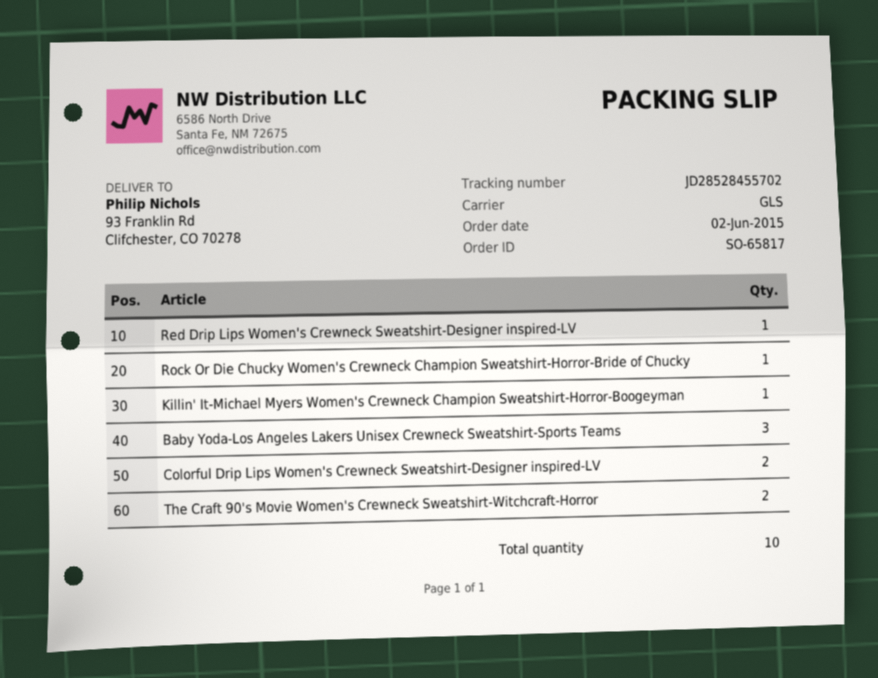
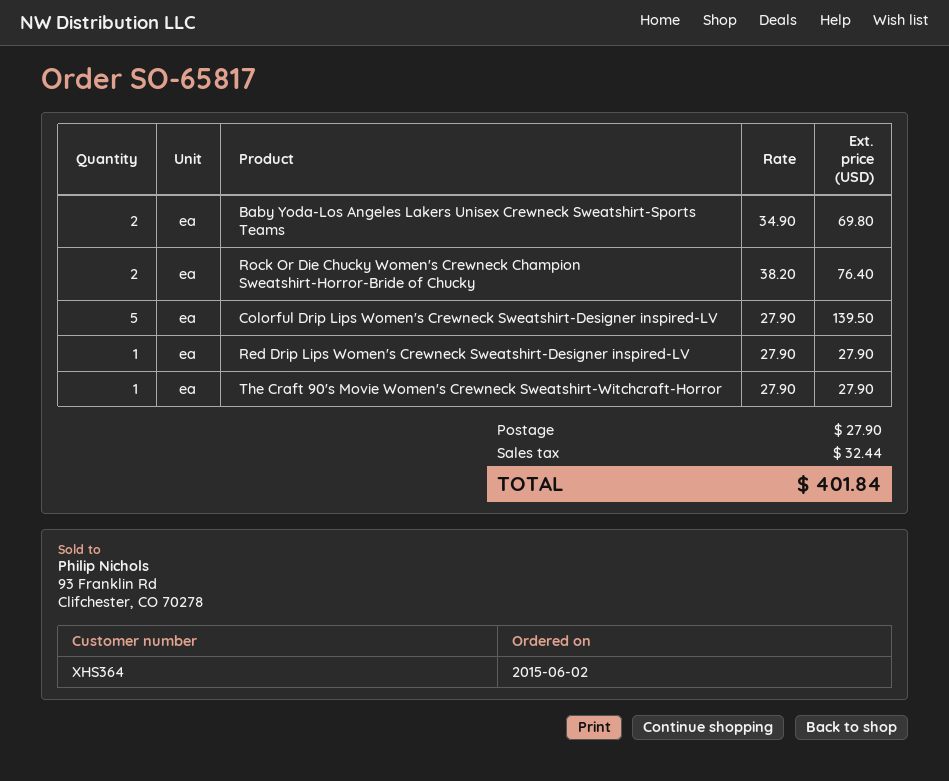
Rock Or Die Chucky Women's Crewneck Champion Sweatshirt-Horror-Bride of Chucky: 1 -> 2
Killin' It-Michael Myers Women's Crewneck Champion Sweatshirt-Horror-Boogeyman: 1 -> none
Baby Yoda-Los Angeles Lakers Unisex Crewneck Sweatshirt-Sports Teams: 3 -> 2
Colorful Drip Lips Women's Crewneck Sweatshirt-Designer inspired-LV: 2 -> 5
The Craft 90's Movie Women's Crewneck Sweatshirt-Witchcraft-Horror: 2 -> 1

